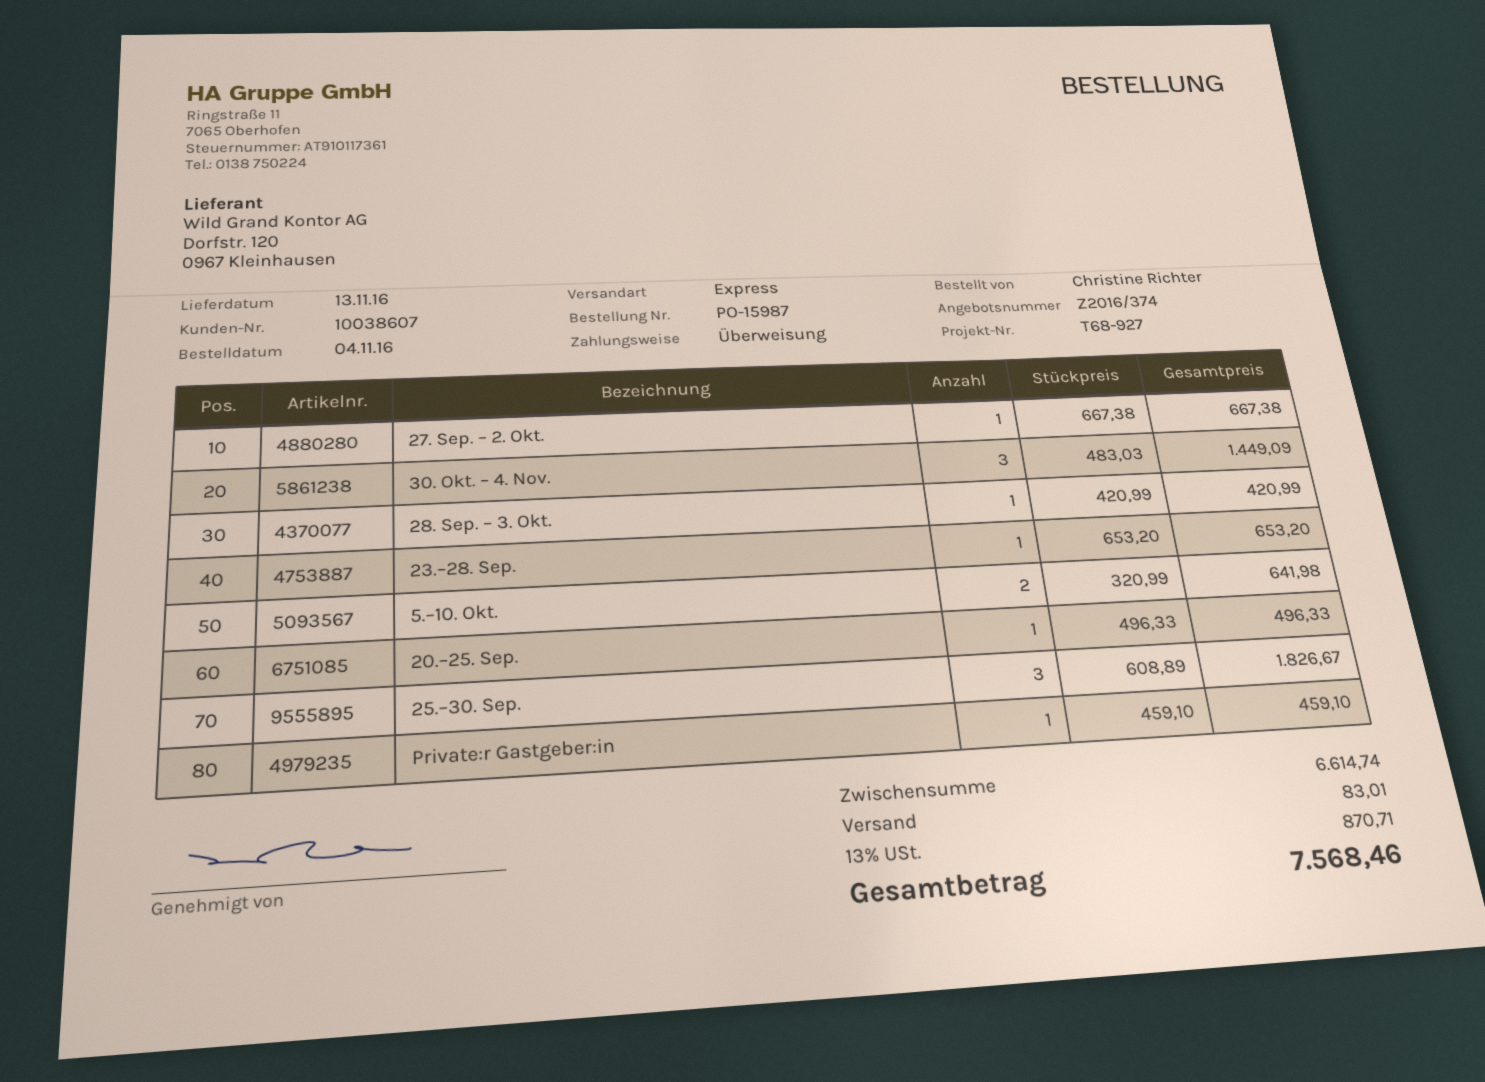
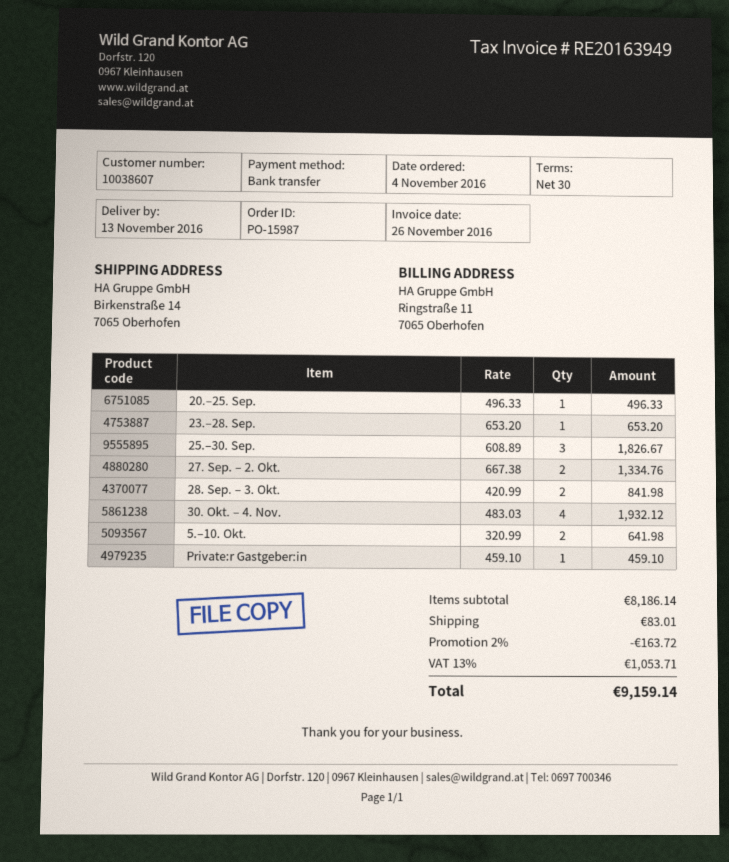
27. Sep. – 2. Okt.: 1 x 667.38 = 667.38 -> 2 x 667.38 = 1334.76
30. Okt. – 4. Nov.: 3 x 483.03 = 1449.09 -> 4 x 483.03 = 1932.12
28. Sep. – 3. Okt.: 1 x 420.99 = 420.99 -> 2 x 420.99 = 841.98
subtotal: 6614.74 -> 8186.14
discount: none -> 2% = 163.72
tax: 13% = 870.71 -> 13% = 1053.71
total: 7568.46 -> 9159.14

